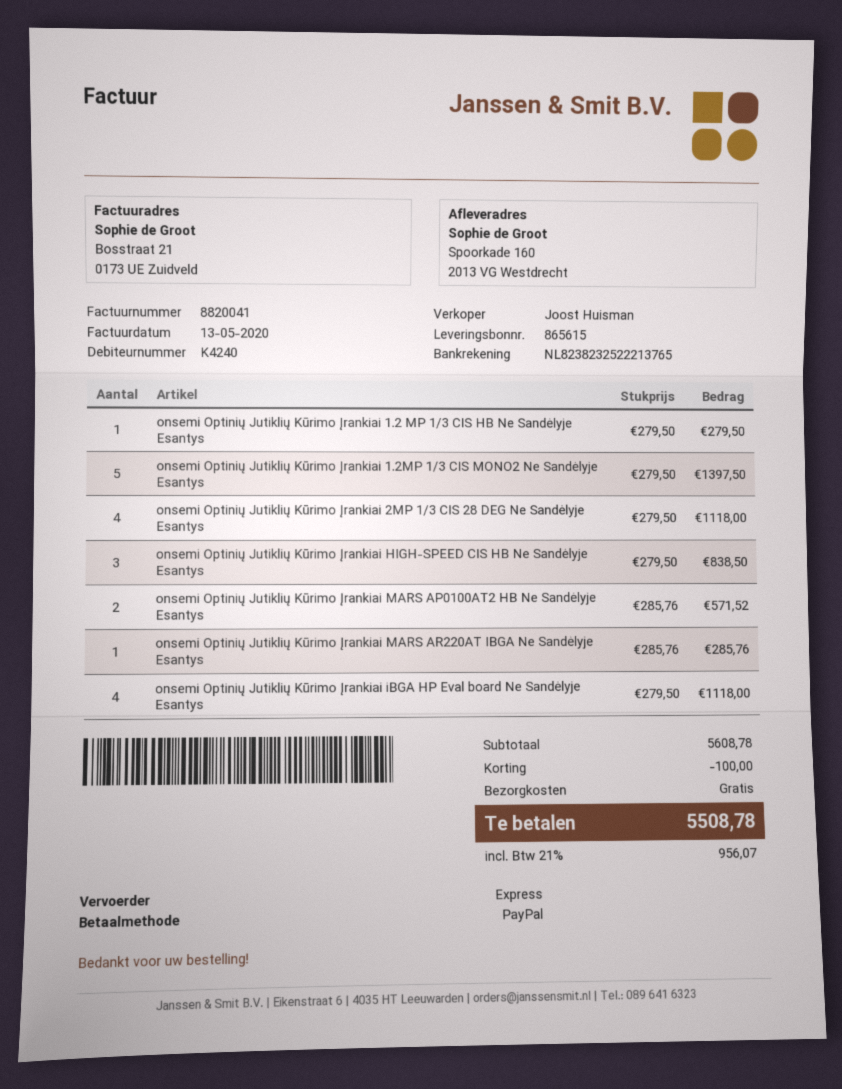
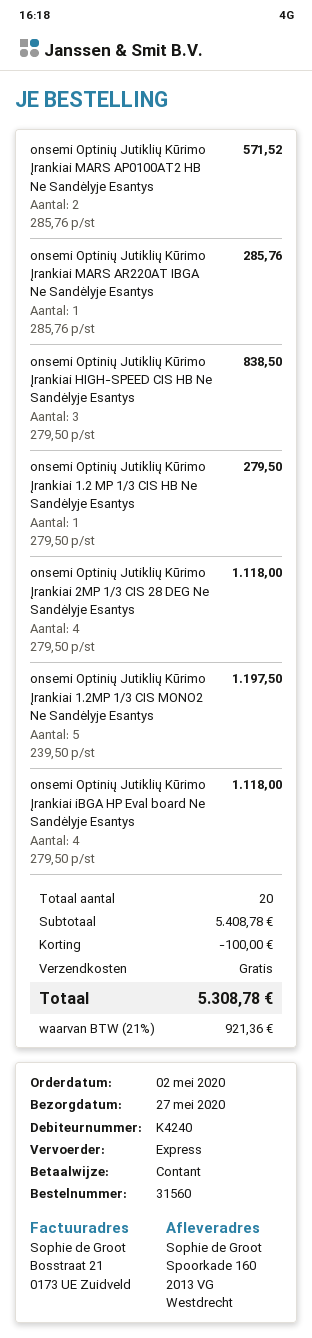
payment method: PayPal -> cash
onsemi Optinių Jutiklių Kūrimo Įrankiai 1.2MP 1/3 CIS MONO2 Ne Sandėlyje Esantys: 5 x 279.50 = 1397.50 -> 5 x 239.50 = 1197.50
subtotal: 5608.78 -> 5408.78
tax: 21% = 956.07 -> 21% = 921.36
total: 5508.78 -> 5308.78

